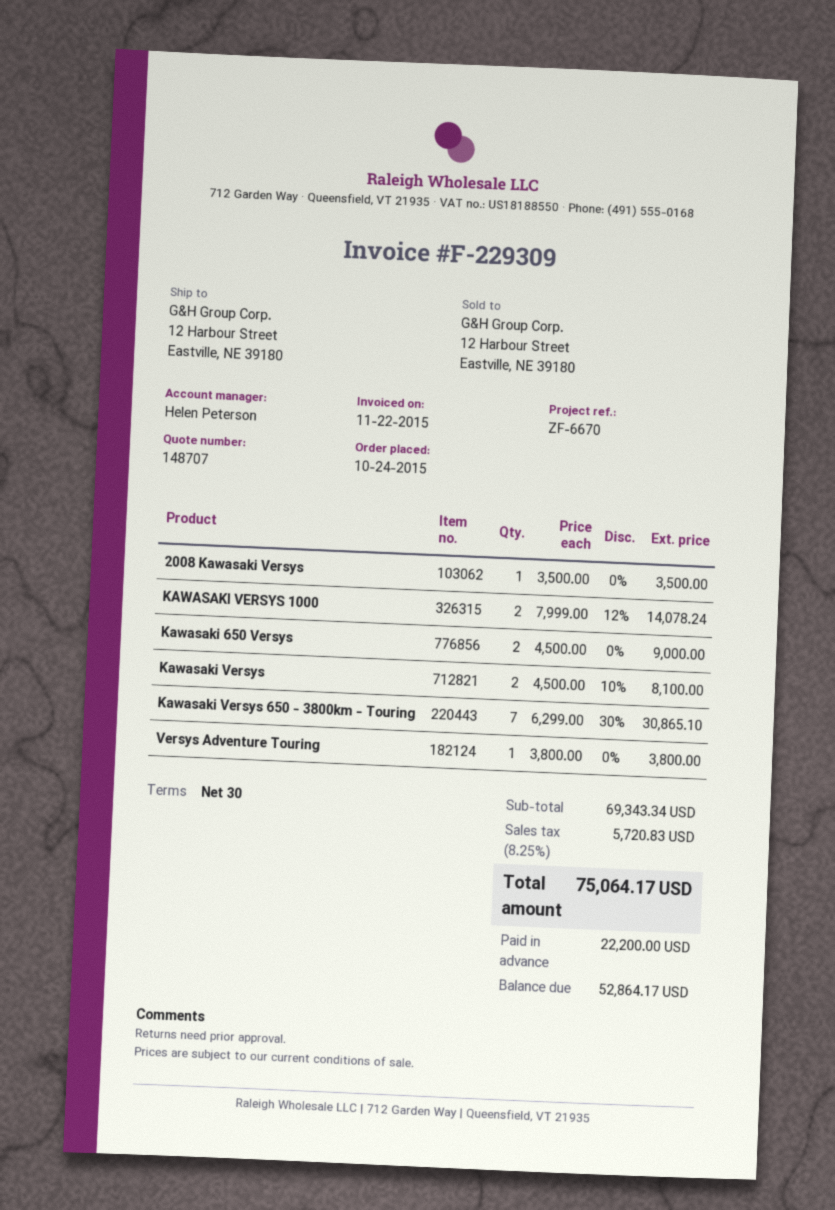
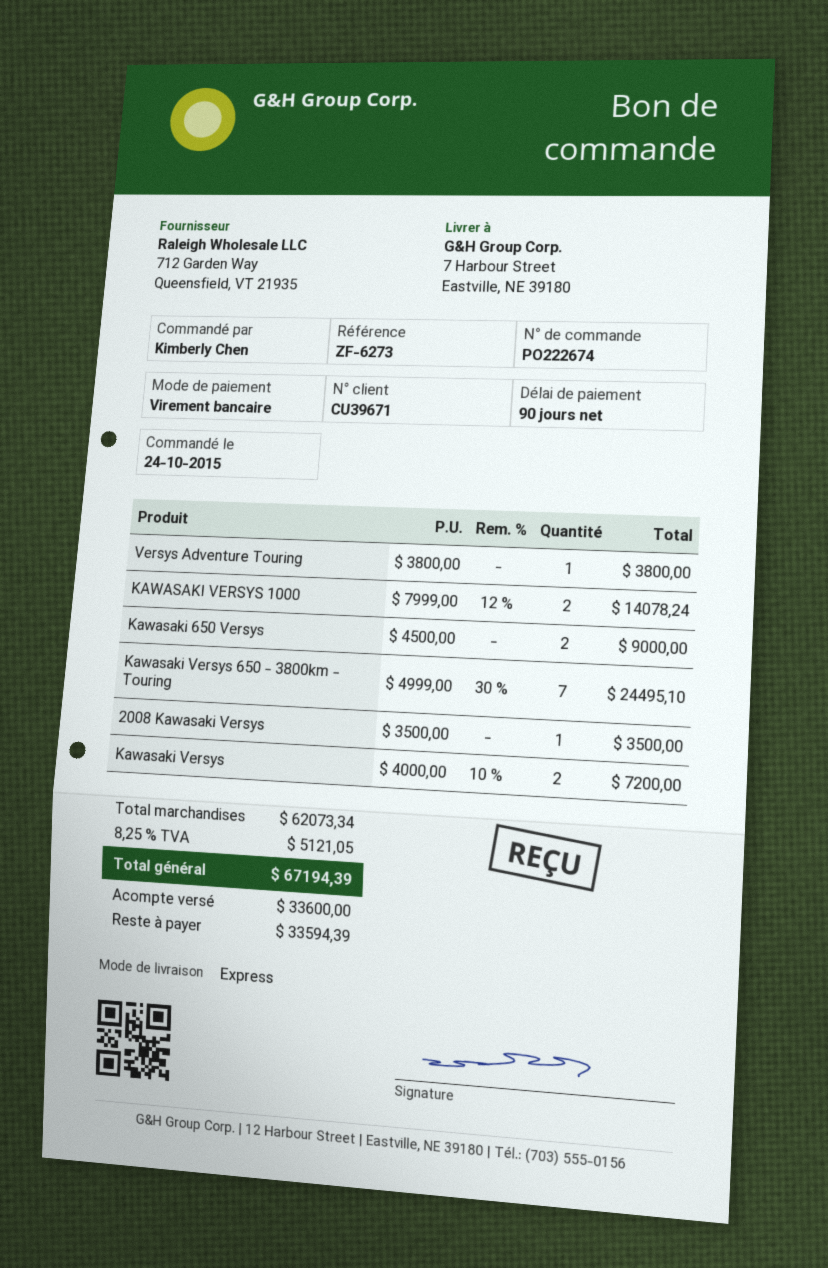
payment terms: 30 days -> 90 days
reference: ZF-6670 -> ZF-6273
ship to: 12 Harbour Street, Eastville, NE 39180 -> 7 Harbour Street, Eastville, NE 39180
Kawasaki Versys: 2 x 4500.00 - 10% = 8100.00 -> 2 x 4000.00 - 10% = 7200.00
Kawasaki Versys 650 - 3800km - Touring: 7 x 6299.00 - 30% = 30865.10 -> 7 x 4999.00 - 30% = 24495.10
subtotal: 69343.34 -> 62073.34
tax: 8.25% = 5720.83 -> 8.25% = 5121.05
total: 75064.17 -> 67194.39
deposit: 22200.00 -> 33600.00
balance: 52864.17 -> 33594.39

